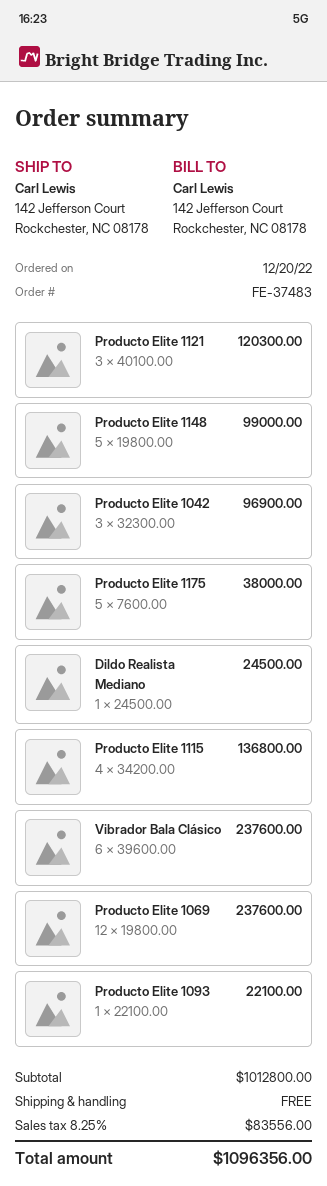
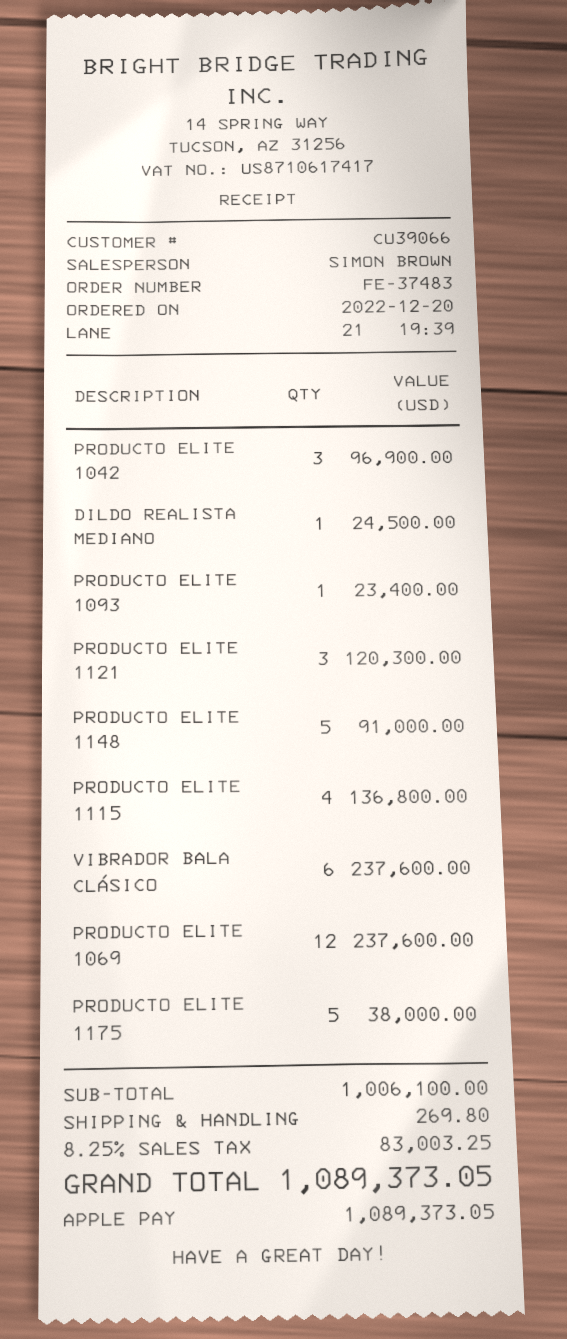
Producto Elite 1148: 5 for 99000.00 -> 5 for 91000.00
Producto Elite 1093: 1 for 22100.00 -> 1 for 23400.00
subtotal: 1012800.00 -> 1006100.00
shipping: 0.00 -> 269.80
tax: 8.25% = 83556.00 -> 8.25% = 83003.25
total: 1096356.00 -> 1089373.05

